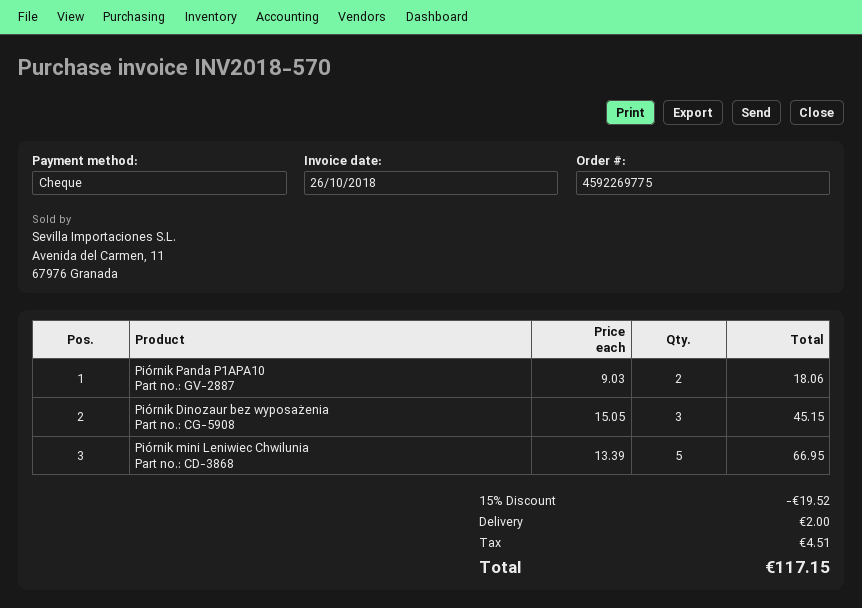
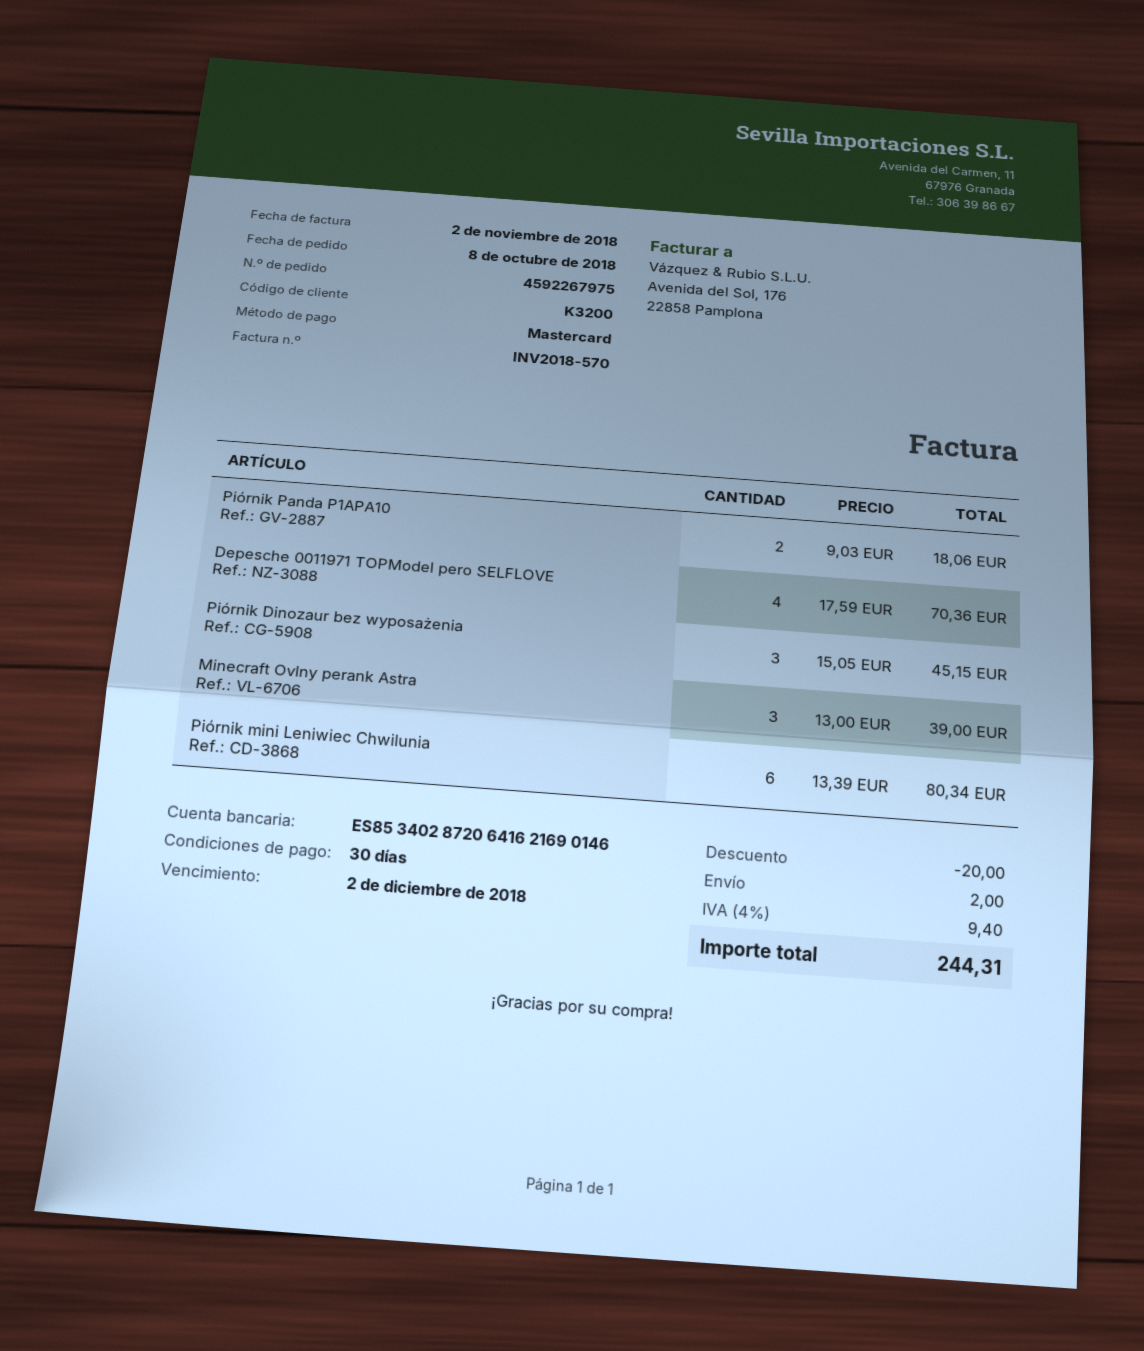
order number: 4592269775 -> 4592267975
invoice date: 2018-10-26 -> 2018-11-02
payment method: cheque -> Mastercard
Piórnik mini Leniwiec Chwilunia: 5 x 13.39 = 66.95 -> 6 x 13.39 = 80.34
Depesche 0011971 TOPModel pero SELFLOVE: none -> 4 x 17.59 = 70.36
Minecraft Ovlny perank Astra: none -> 3 x 13.00 = 39.00
discount: 19.52 -> 20.00
tax: 4.51 -> 9.40
total: 117.15 -> 244.31

